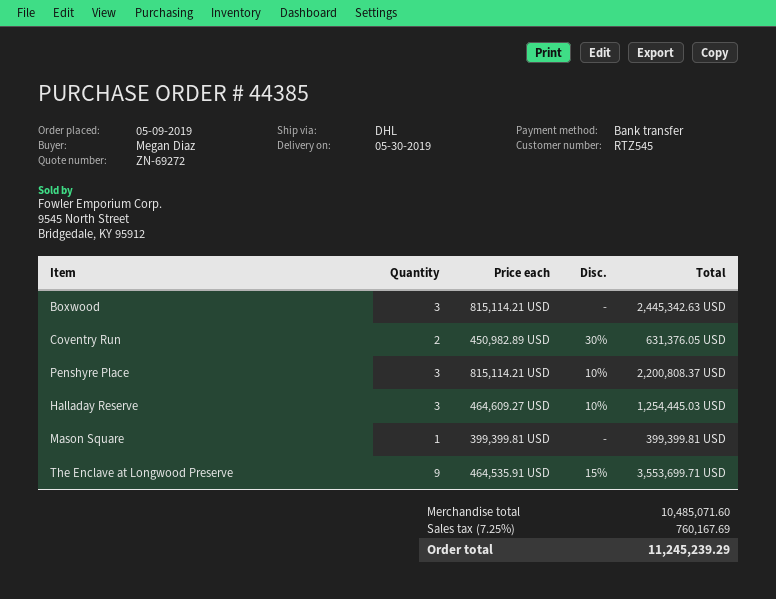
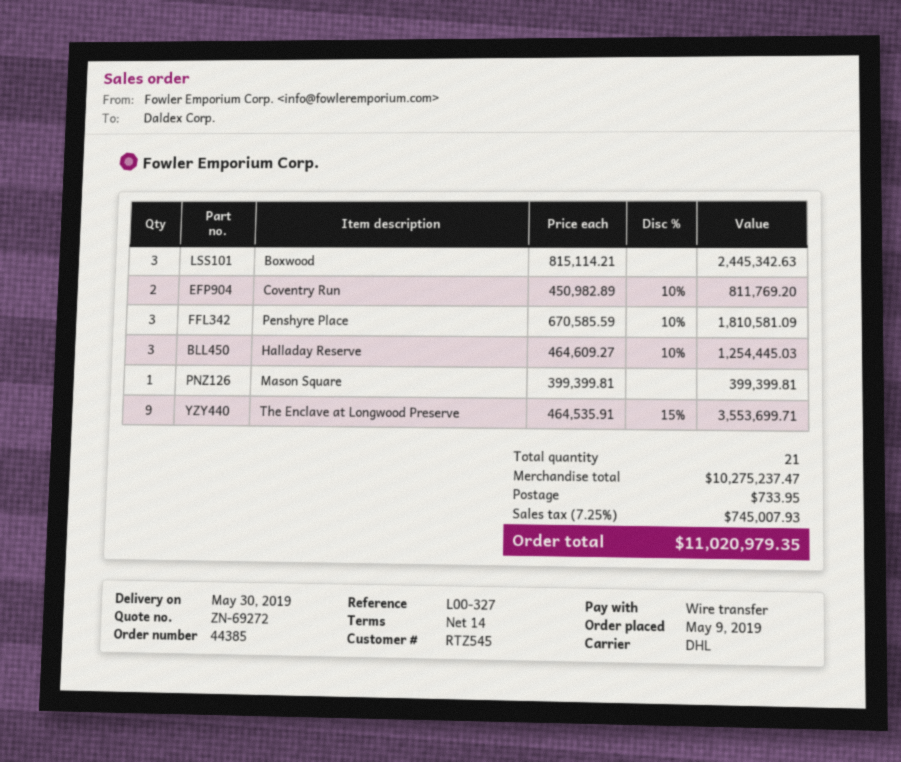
Coventry Run: 2 x 450982.89 - 30% = 631376.05 -> 2 x 450982.89 - 10% = 811769.20
Penshyre Place: 3 x 815114.21 - 10% = 2200808.37 -> 3 x 670585.59 - 10% = 1810581.09
subtotal: 10485071.60 -> 10275237.47
shipping: none -> 733.95
tax: 7.25% = 760167.69 -> 7.25% = 745007.93
total: 11245239.29 -> 11020979.35

